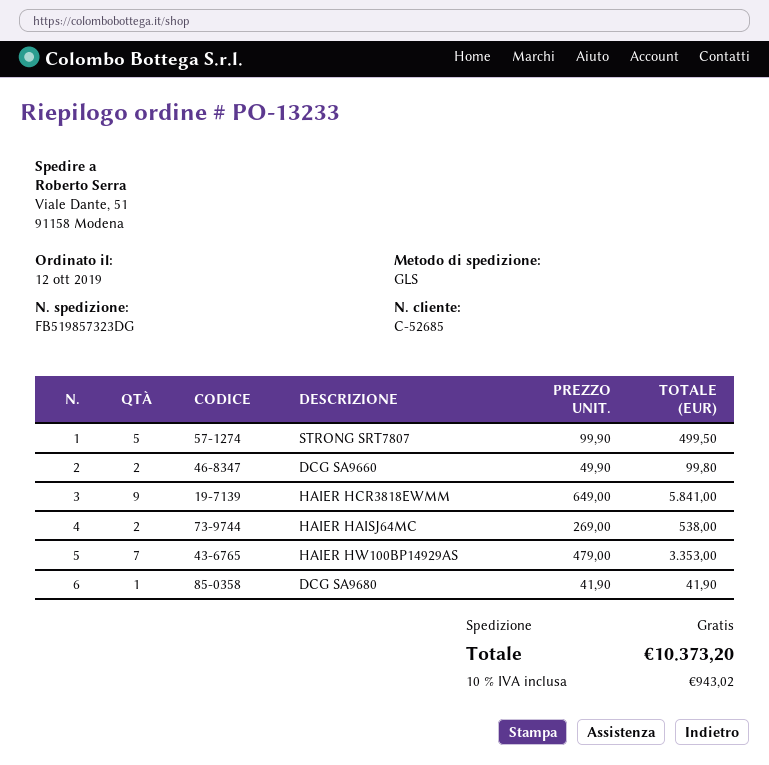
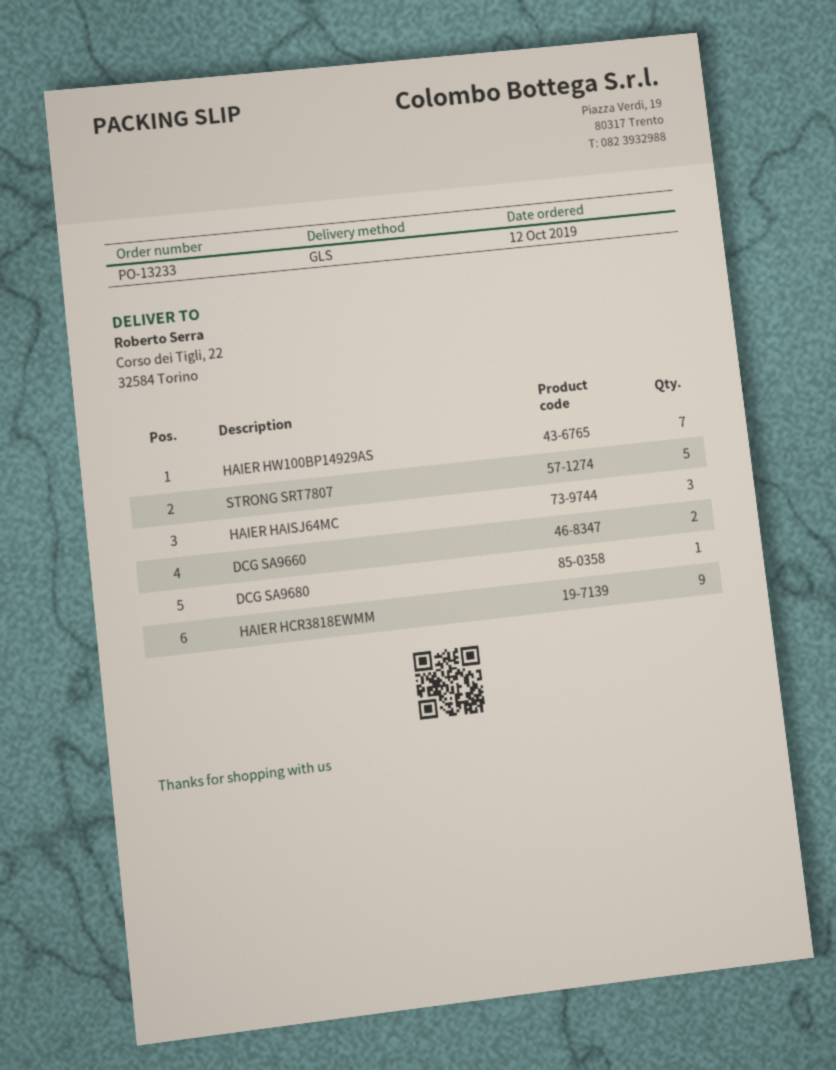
ship to: Viale Dante, 51, 91158 Modena -> Corso dei Tigli, 22, 32584 Torino
HAIER HAISJ64MC: 2 -> 3

